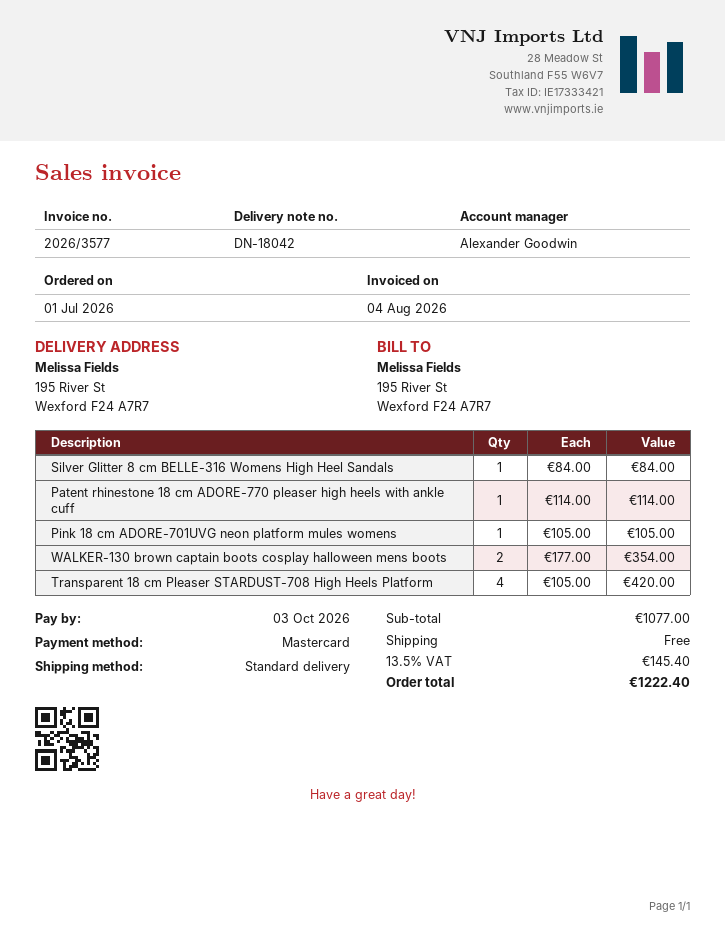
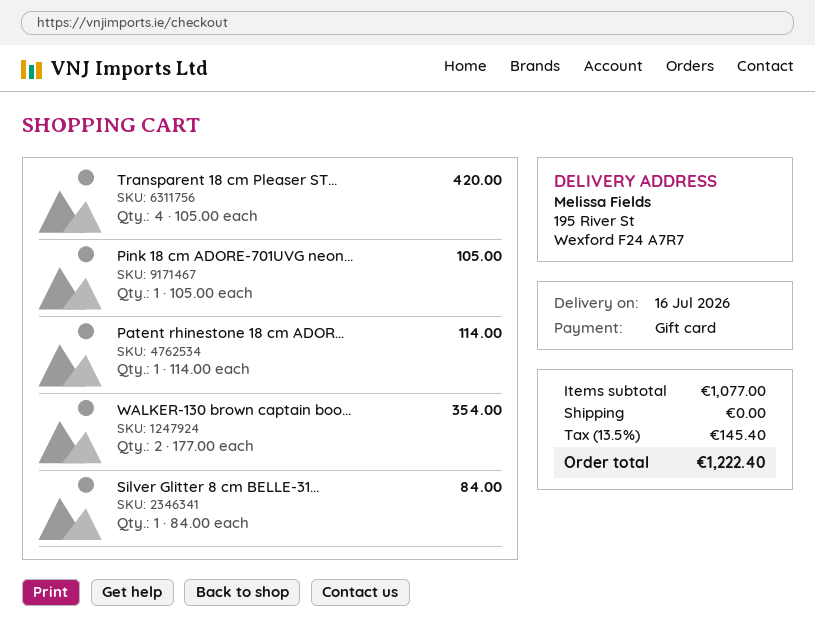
payment method: Mastercard -> gift card

